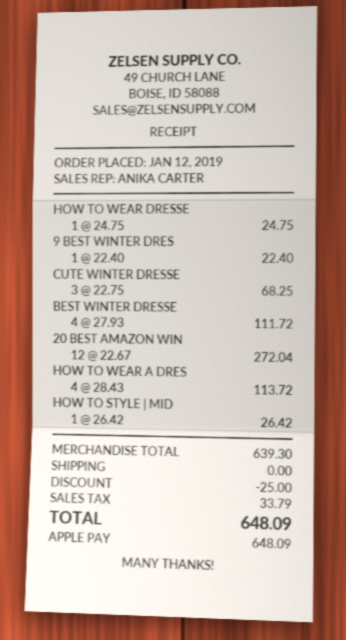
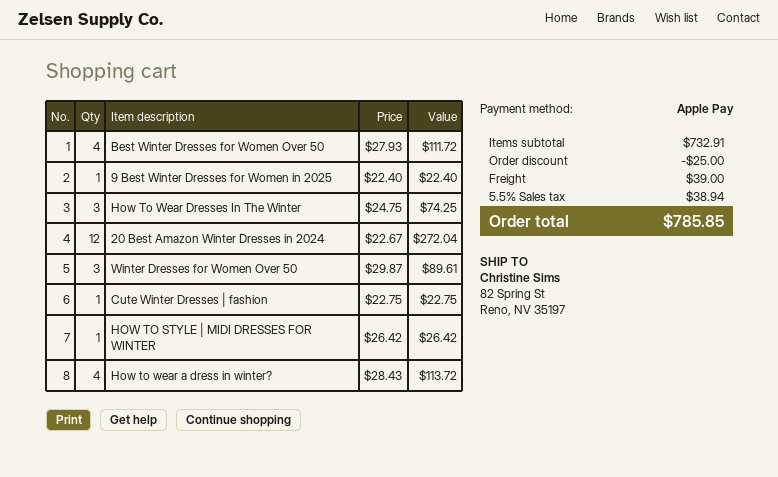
HOW TO WEAR DRESSE: 1 x 24.75 = 24.75 -> 3 x 24.75 = 74.25
CUTE WINTER DRESSE: 3 x 22.75 = 68.25 -> 1 x 22.75 = 22.75
Winter Dresses for Women Over 50: none -> 3 x 29.87 = 89.61
subtotal: 639.30 -> 732.91
shipping: 0.00 -> 39.00
tax: 33.79 -> 38.94
total: 648.09 -> 785.85

